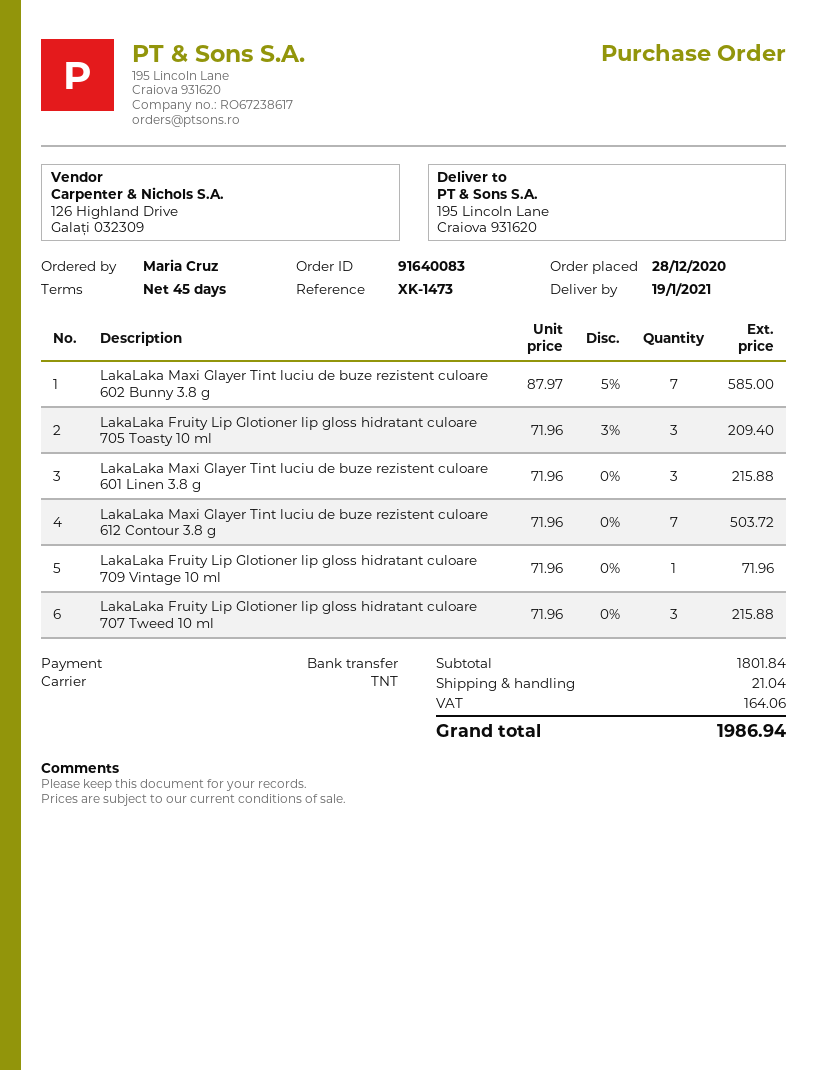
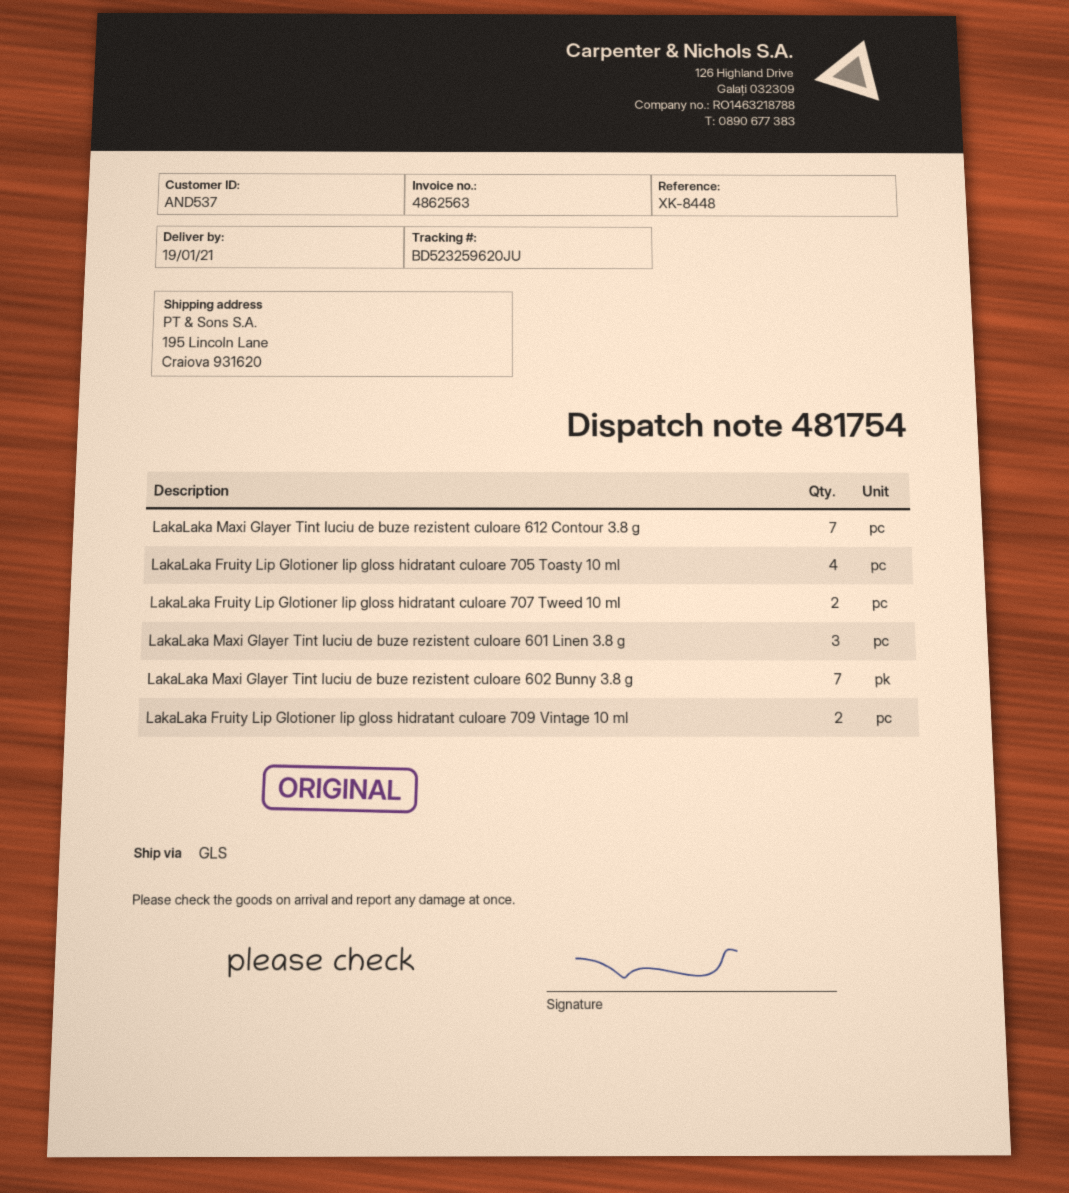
reference: XK-1473 -> XK-8448
shipping method: TNT -> GLS
LakaLaka Fruity Lip Glotioner lip gloss hidratant culoare 705 Toasty 10 ml: 3 -> 4
LakaLaka Fruity Lip Glotioner lip gloss hidratant culoare 709 Vintage 10 ml: 1 -> 2
LakaLaka Fruity Lip Glotioner lip gloss hidratant culoare 707 Tweed 10 ml: 3 -> 2

